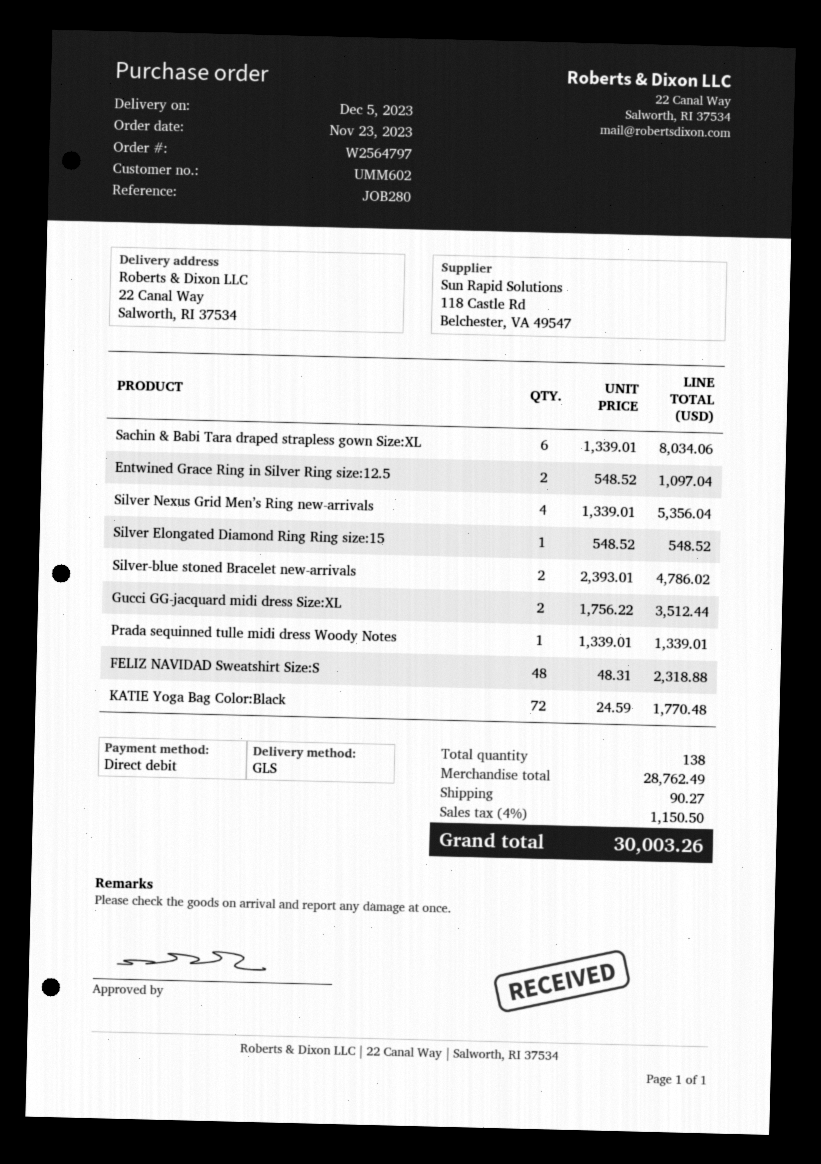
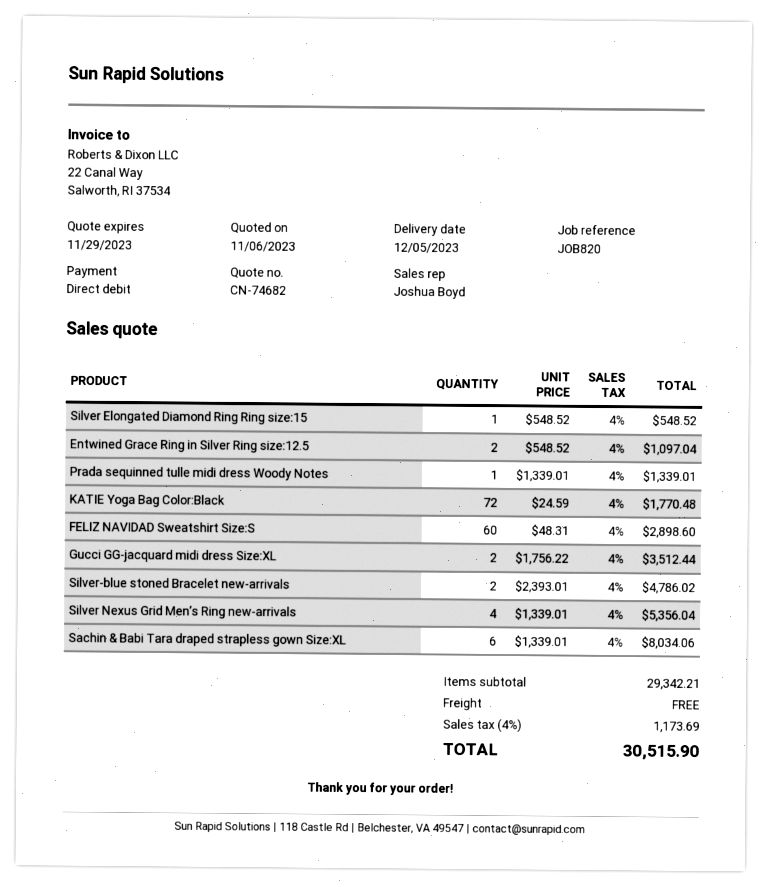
reference: JOB280 -> JOB820
FELIZ NAVIDAD Sweatshirt Size:S: 48 x 48.31 = 2318.88 -> 60 x 48.31 = 2898.60
subtotal: 28762.49 -> 29342.21
shipping: 90.27 -> 0.00
tax: 4% = 1150.50 -> 4% = 1173.69
total: 30003.26 -> 30515.90

